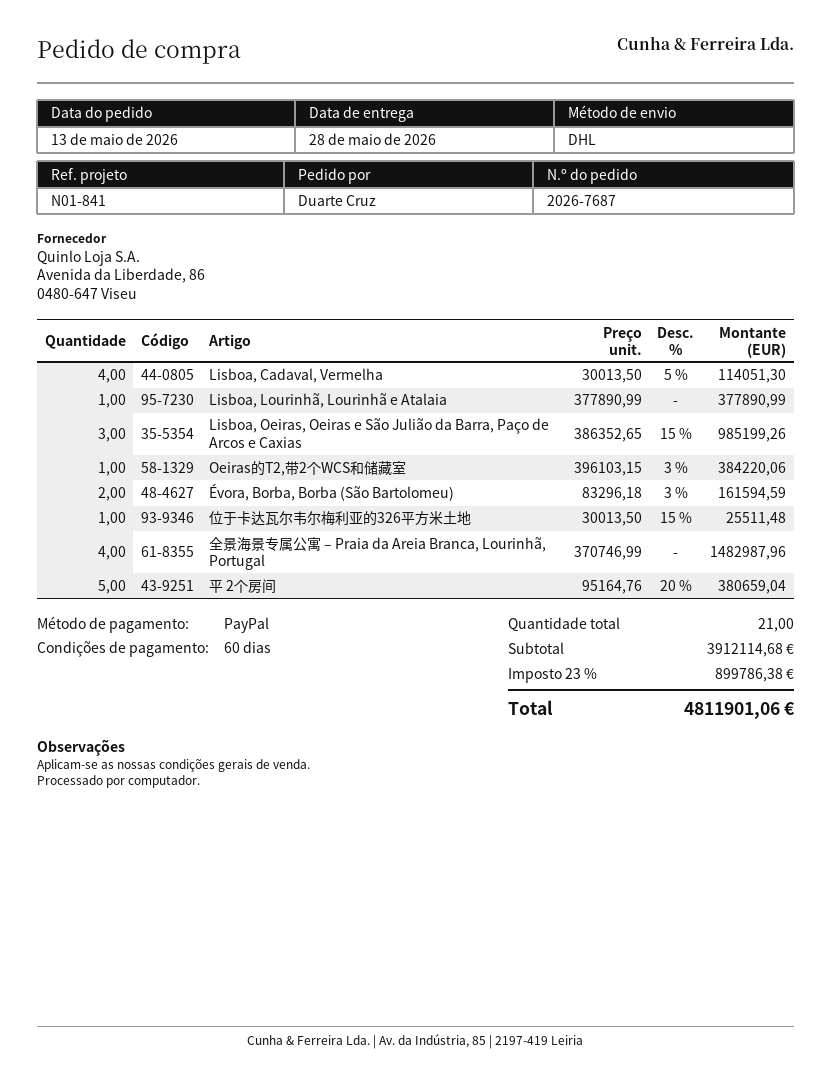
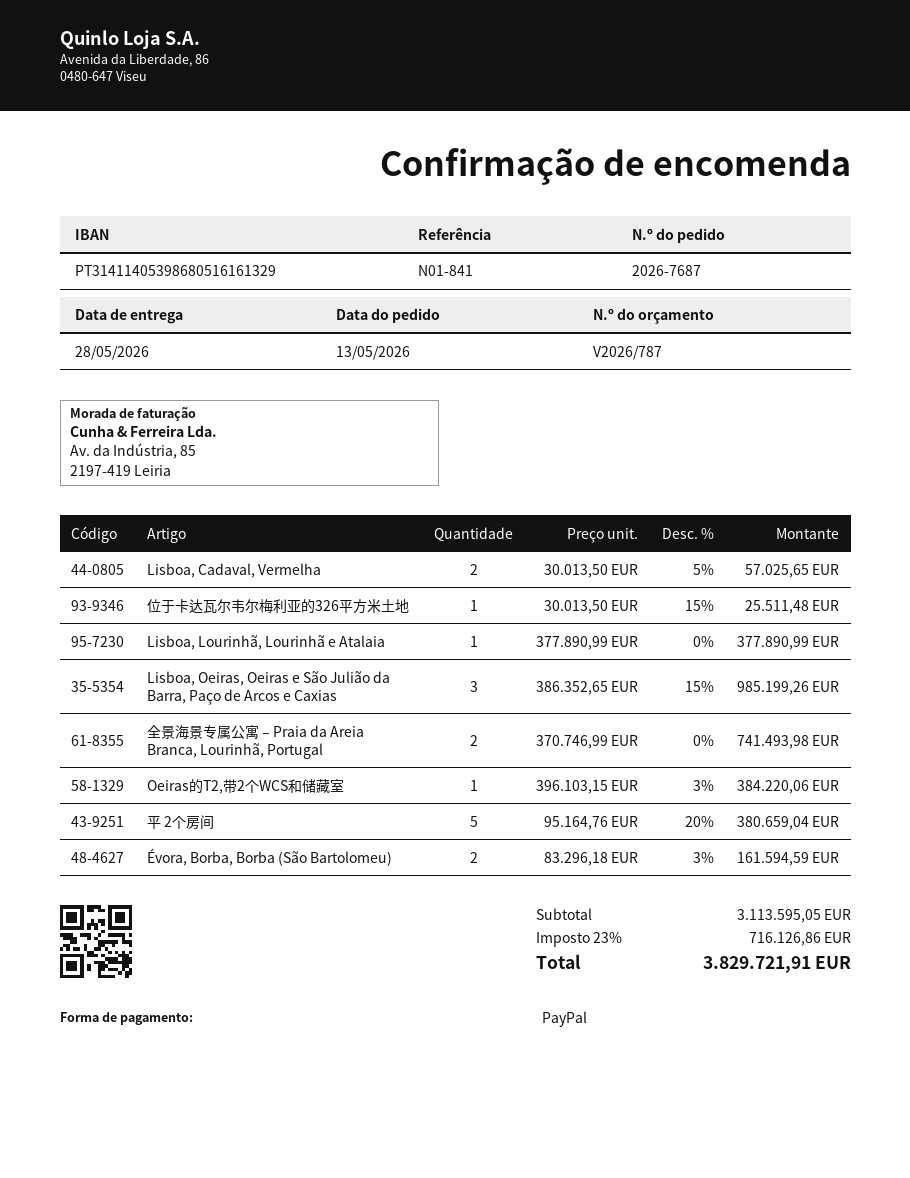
Lisboa, Cadaval, Vermelha: 4 x 30013.50 - 5% = 114051.30 -> 2 x 30013.50 - 5% = 57025.65
全景海景专属公寓 – Praia da Areia Branca, Lourinhã, Portugal: 4 x 370746.99 = 1482987.96 -> 2 x 370746.99 = 741493.98
subtotal: 3912114.68 -> 3113595.05
tax: 23% = 899786.38 -> 23% = 716126.86
total: 4811901.06 -> 3829721.91

